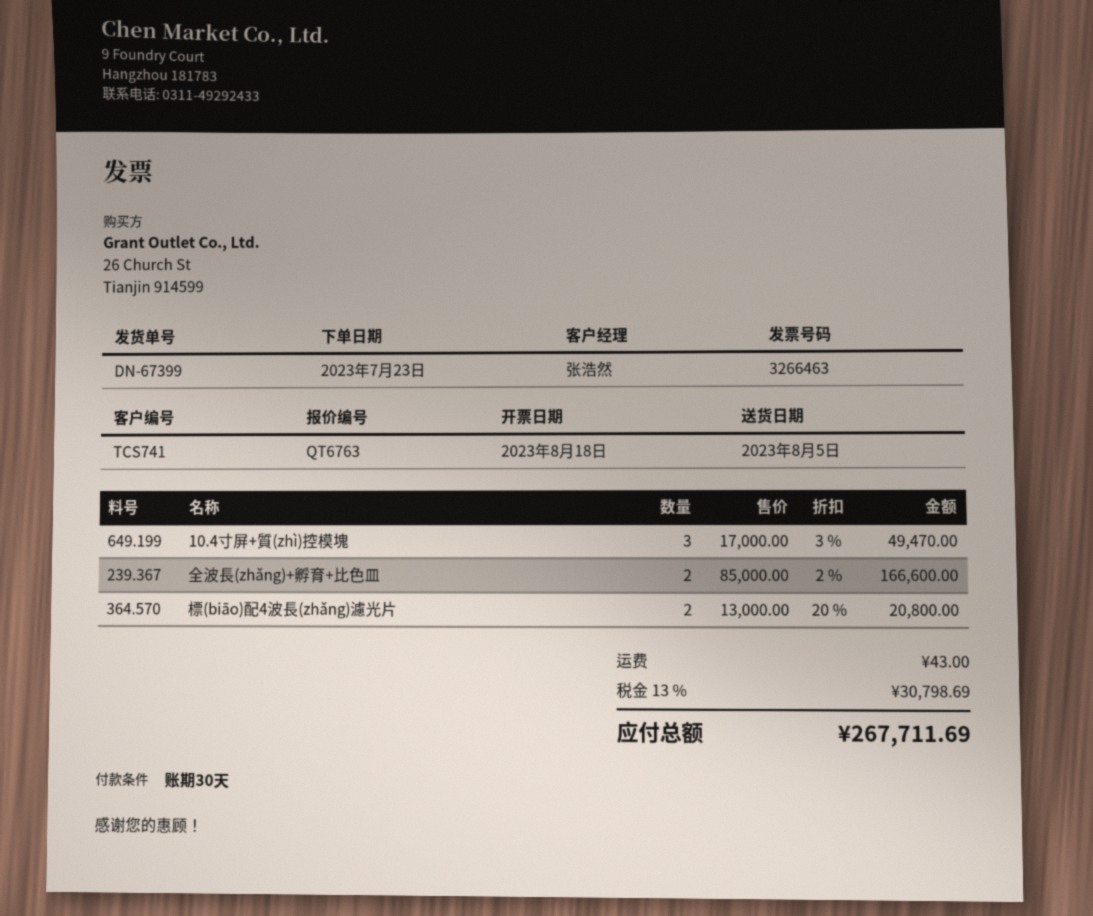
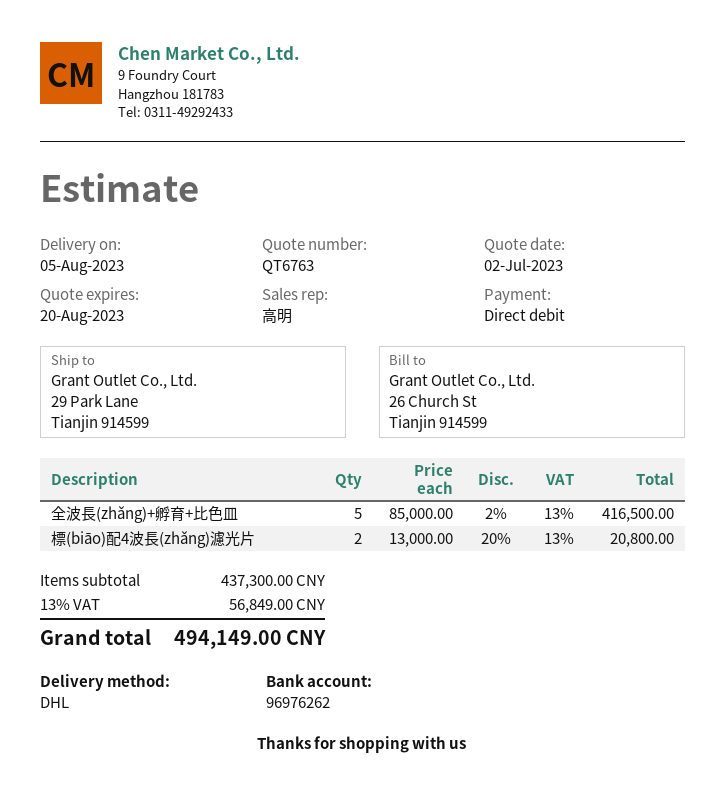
sales rep: 张浩然 -> 高明
10.4寸屏+質(zhì)控模塊: 3 x 17000.00 - 3% = 49470.00 -> none
全波長(zhǎng)+孵育+比色皿: 2 x 85000.00 - 2% = 166600.00 -> 5 x 85000.00 - 2% = 416500.00
shipping: 43.00 -> none
tax: 13% = 30798.69 -> 13% = 56849.00
total: 267711.69 -> 494149.00

